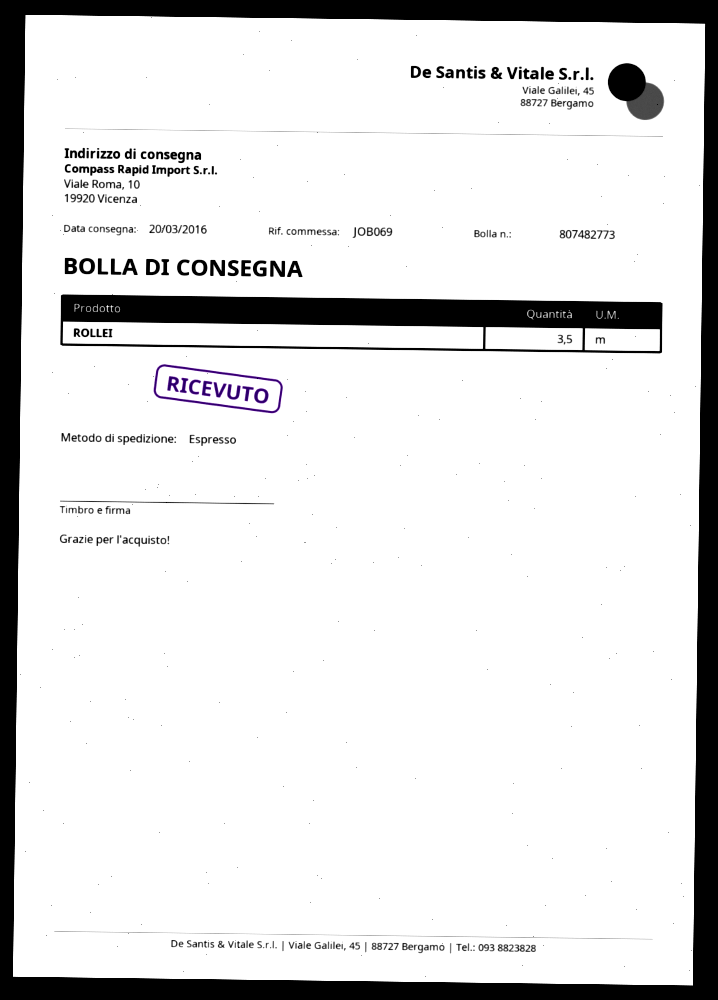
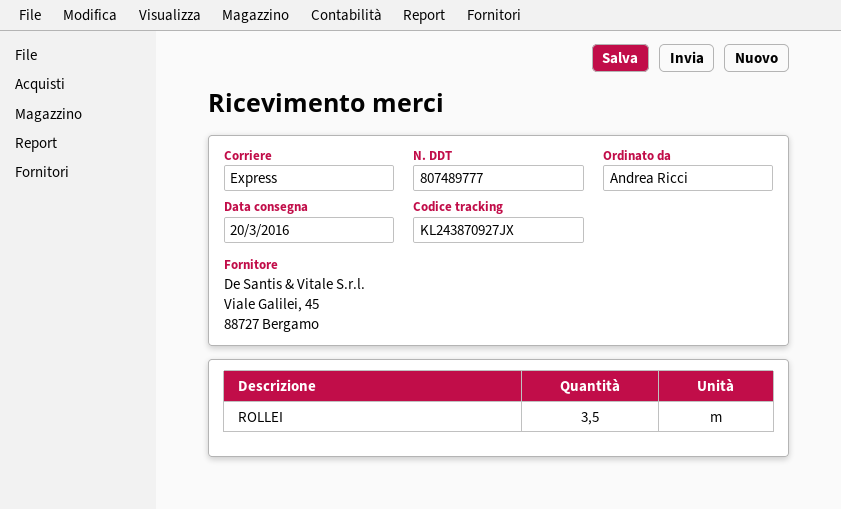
delivery note number: 807482773 -> 807489777

